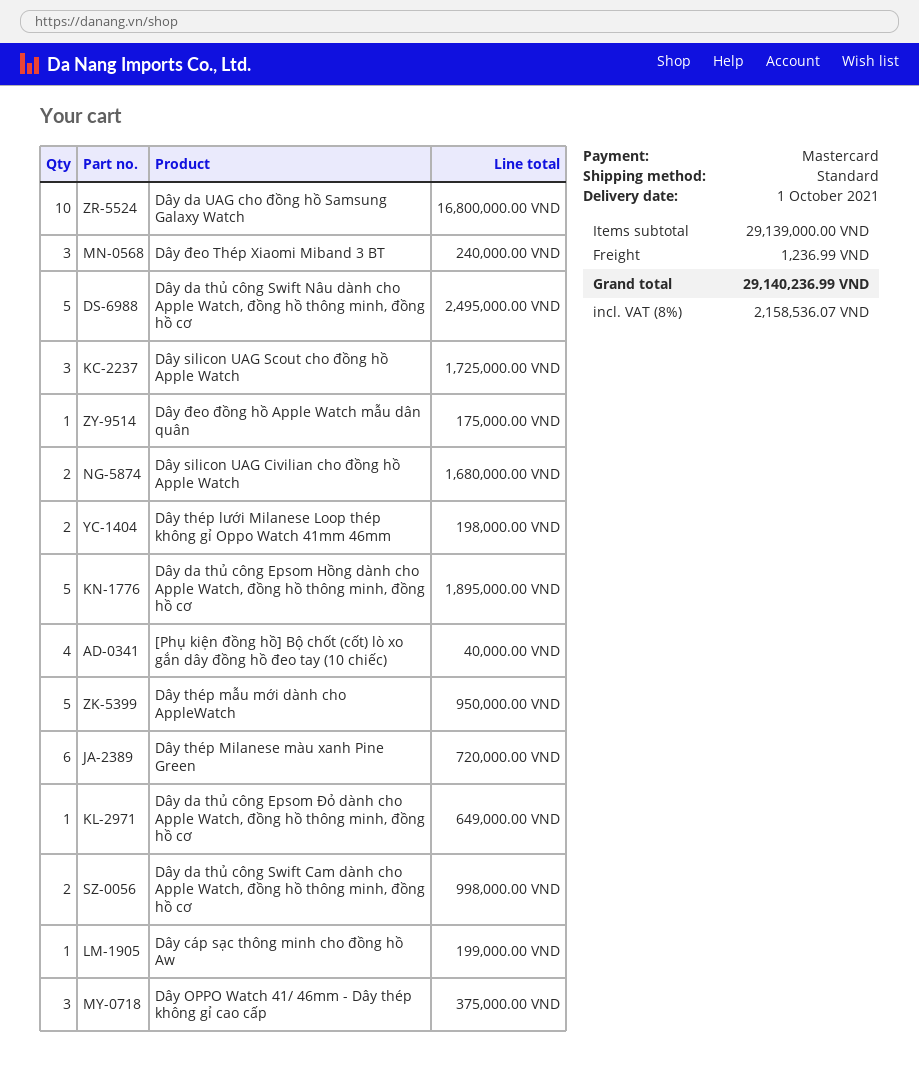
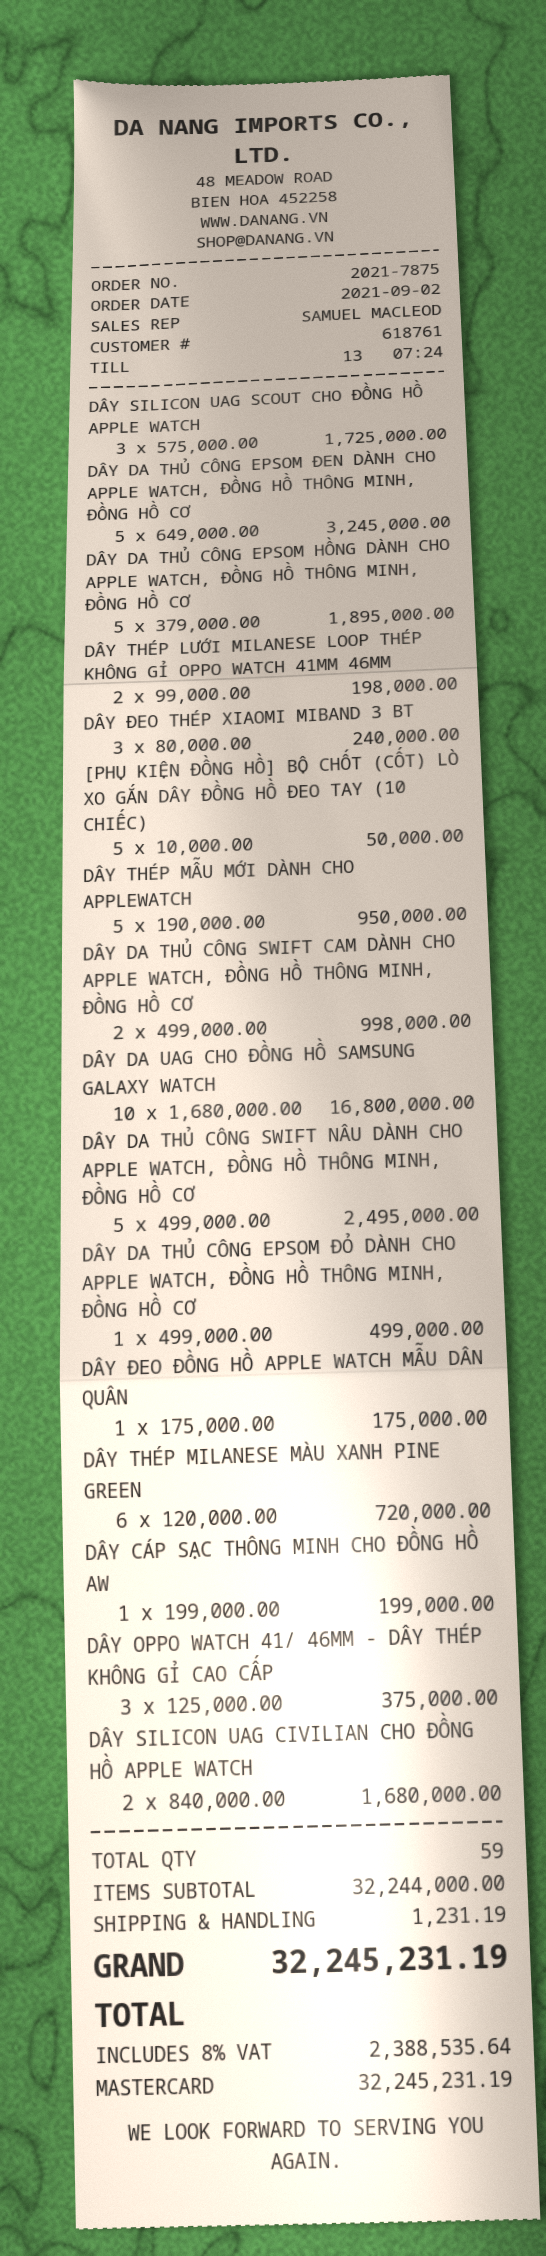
[Phụ kiện đồng hồ] Bộ chốt (cốt) lò xo gắn dây đồng hồ đeo tay (10 chiếc): 4 for 40000.00 -> 5 for 50000.00
Dây da thủ công Epsom Đỏ dành cho Apple Watch, đồng hồ thông minh, đồng hồ cơ: 1 for 649000.00 -> 1 for 499000.00
DÂY DA THỦ CÔNG EPSOM ĐEN DÀNH CHO APPLE WATCH, ĐỒNG HỒ THÔNG MINH, ĐỒNG HỒ CƠ: none -> 5 for 3245000.00
subtotal: 29139000.00 -> 32244000.00
shipping: 1236.99 -> 1231.19
tax: 8% = 2158536.07 -> 8% = 2388535.64
total: 29140236.99 -> 32245231.19

